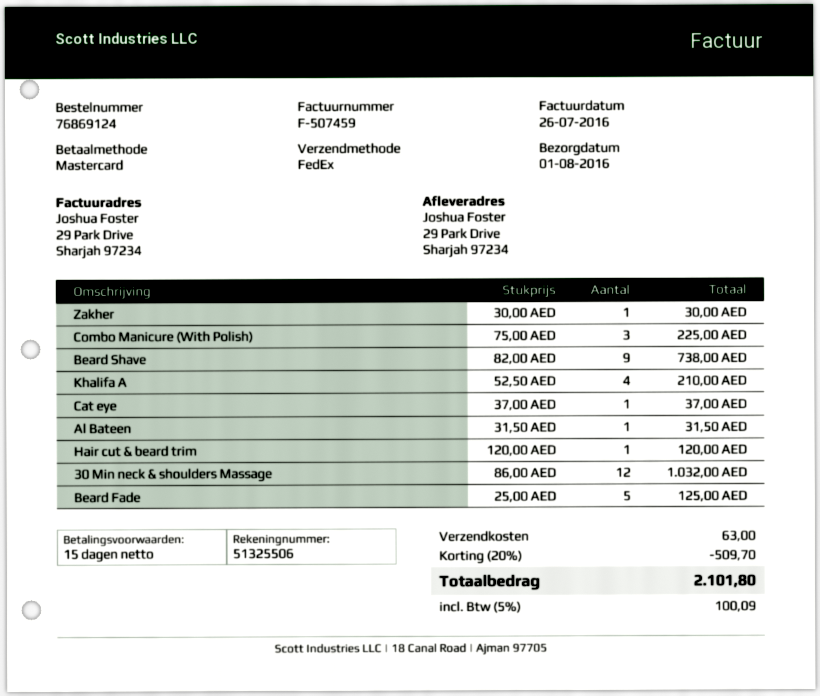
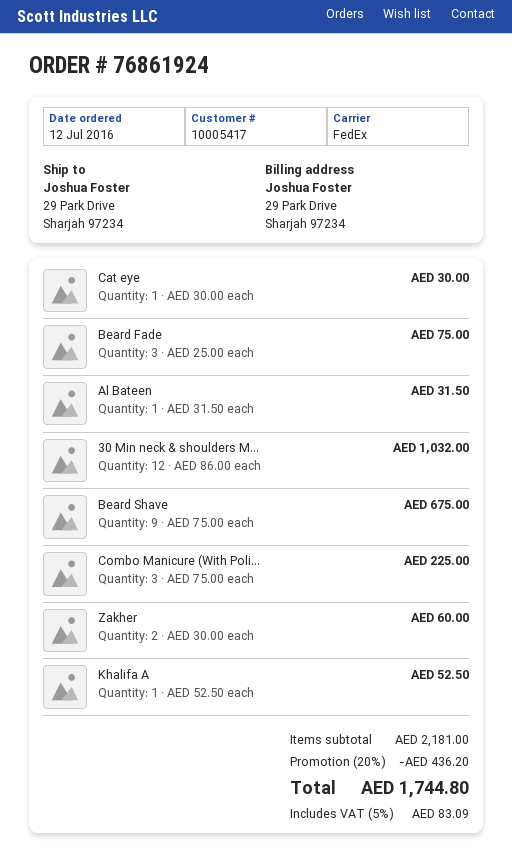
order number: 76869124 -> 76861924
Zakher: 1 x 30.00 = 30.00 -> 2 x 30.00 = 60.00
Beard Shave: 9 x 82.00 = 738.00 -> 9 x 75.00 = 675.00
Khalifa A: 4 x 52.50 = 210.00 -> 1 x 52.50 = 52.50
Cat eye: 1 x 37.00 = 37.00 -> 1 x 30.00 = 30.00
Hair cut & beard trim: 1 x 120.00 = 120.00 -> none
Beard Fade: 5 x 25.00 = 125.00 -> 3 x 25.00 = 75.00
discount: 20% = 509.70 -> 20% = 436.20
shipping: 63.00 -> none
tax: 5% = 100.09 -> 5% = 83.09
total: 2101.80 -> 1744.80

